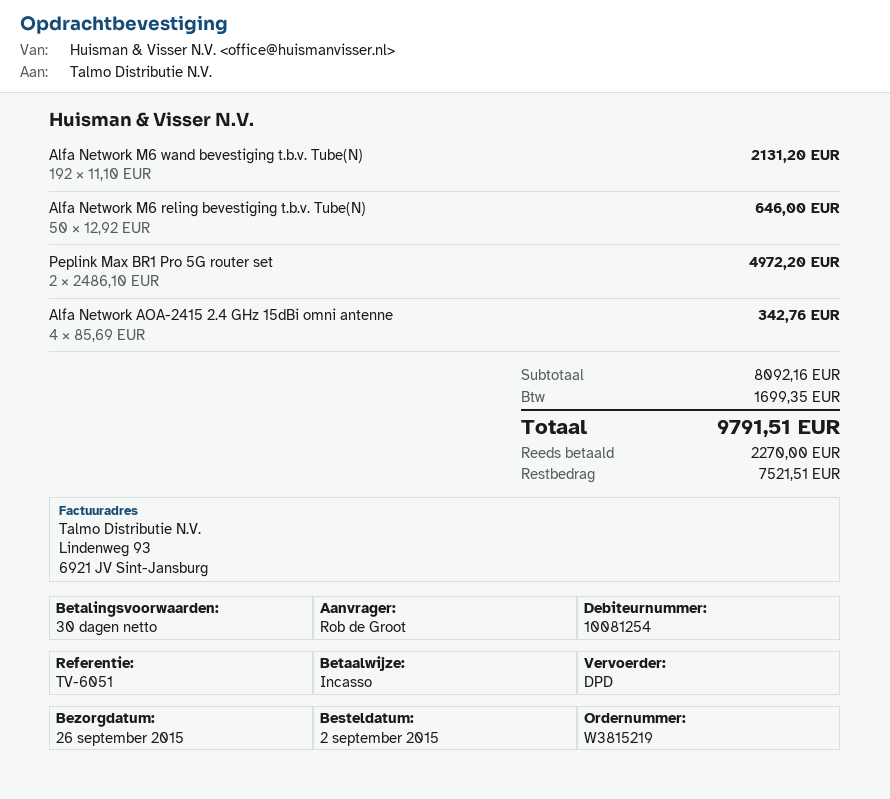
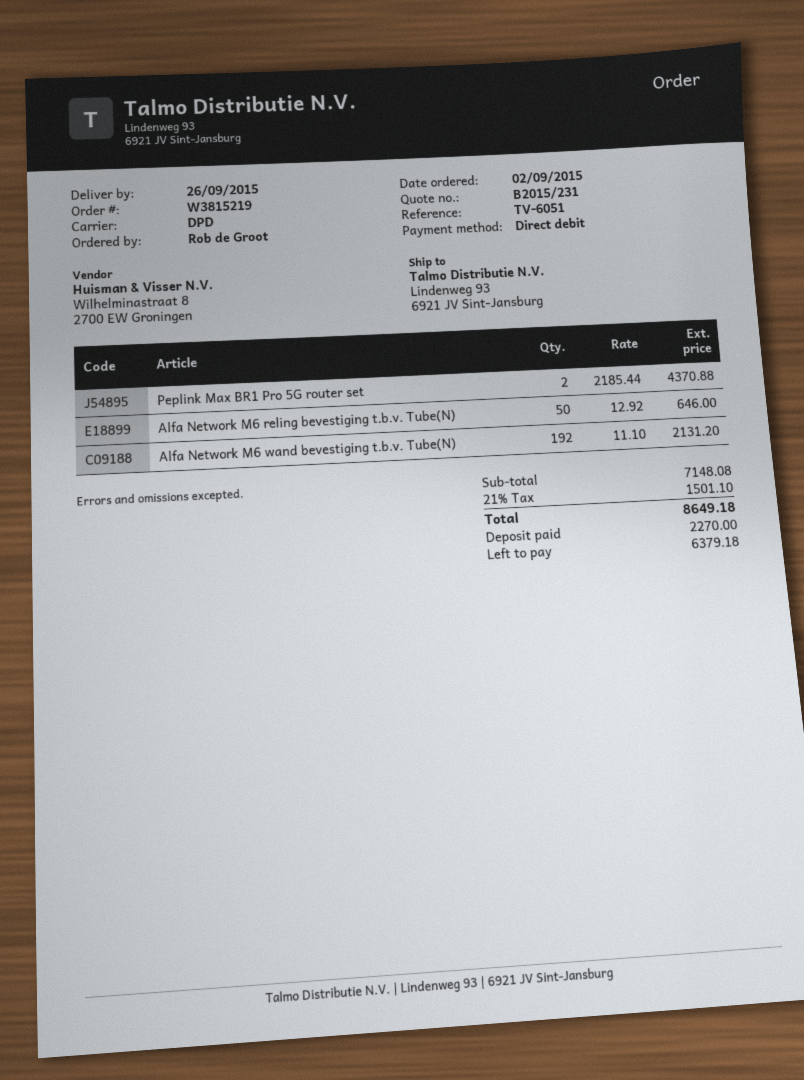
Peplink Max BR1 Pro 5G router set: 2 x 2486.10 = 4972.20 -> 2 x 2185.44 = 4370.88
Alfa Network AOA-2415 2.4 GHz 15dBi omni antenne: 4 x 85.69 = 342.76 -> none
subtotal: 8092.16 -> 7148.08
tax: 1699.35 -> 1501.10
total: 9791.51 -> 8649.18
balance: 7521.51 -> 6379.18

